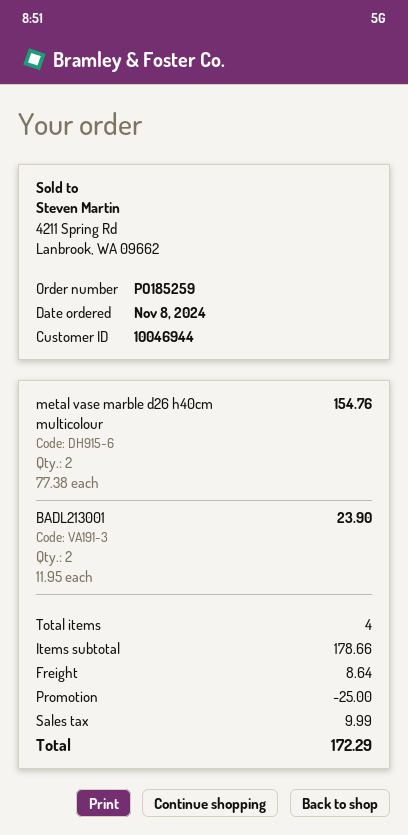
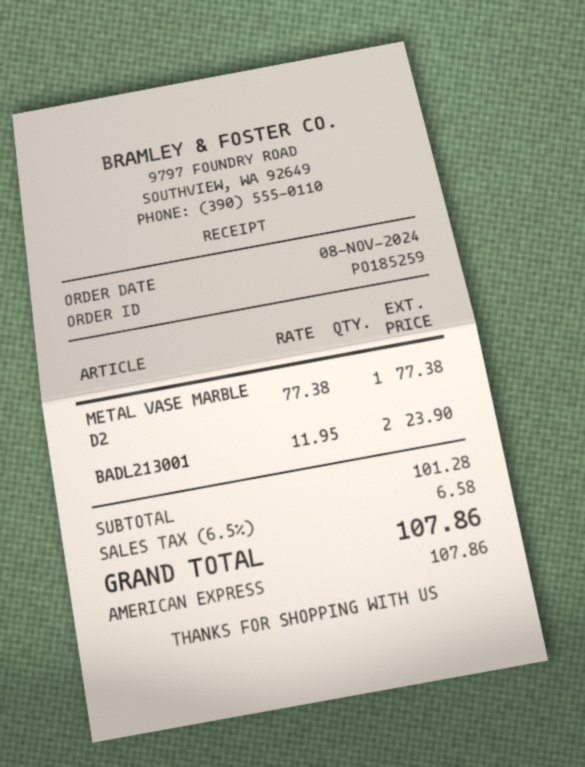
metal vase marble d26 h40cm multicolour: 2 x 77.38 = 154.76 -> 1 x 77.38 = 77.38
subtotal: 178.66 -> 101.28
discount: 25.00 -> none
shipping: 8.64 -> none
tax: 9.99 -> 6.58
total: 172.29 -> 107.86

